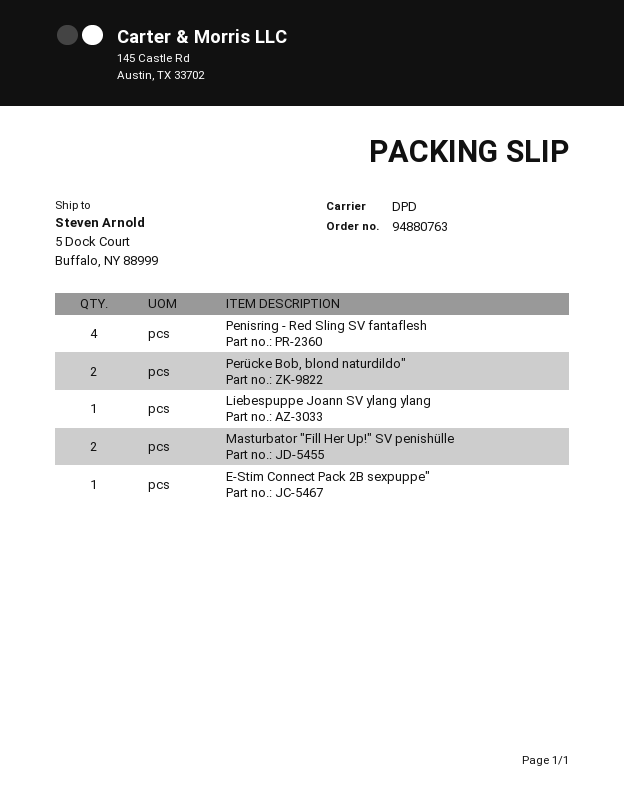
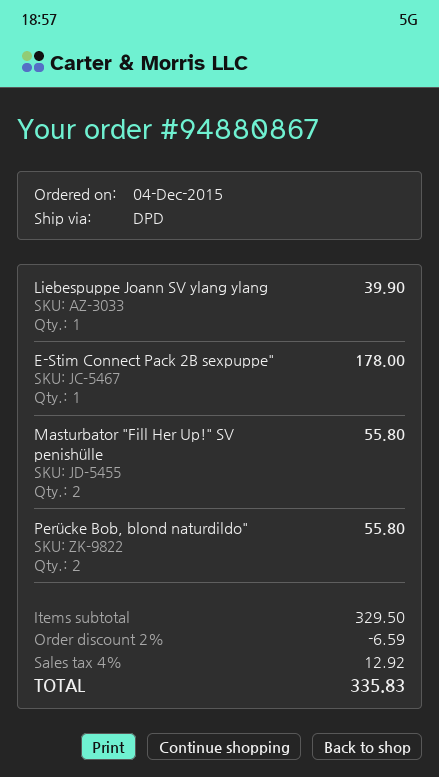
order number: 94880763 -> 94880867
Penisring - Red Sling SV fantaflesh: 4 -> none

